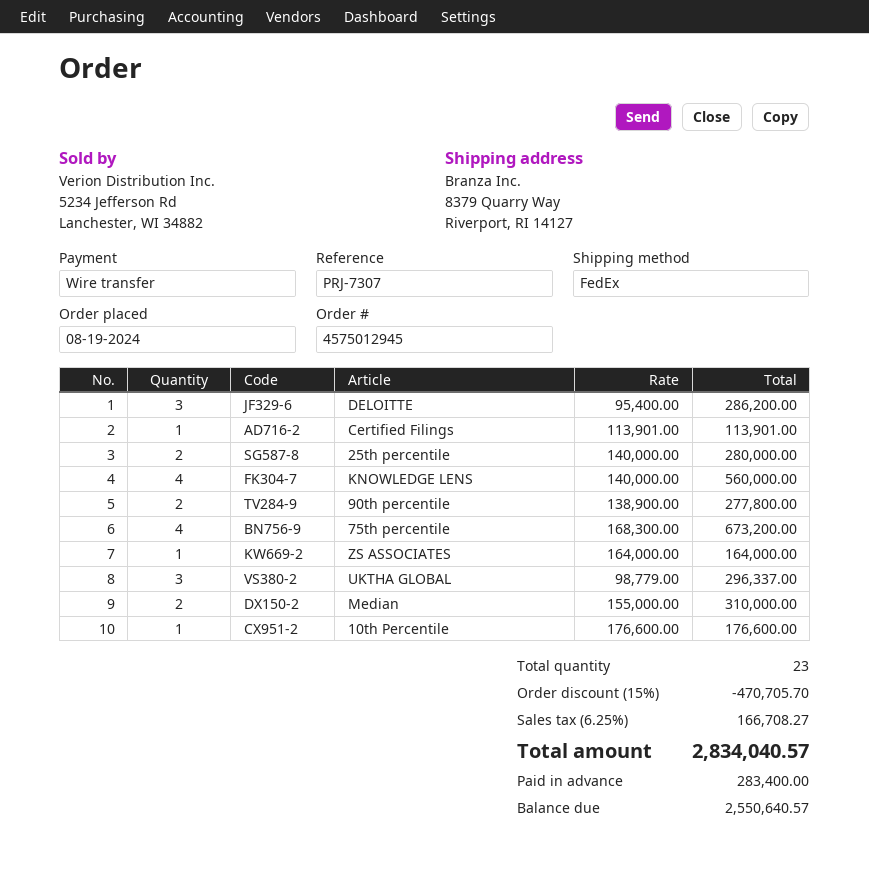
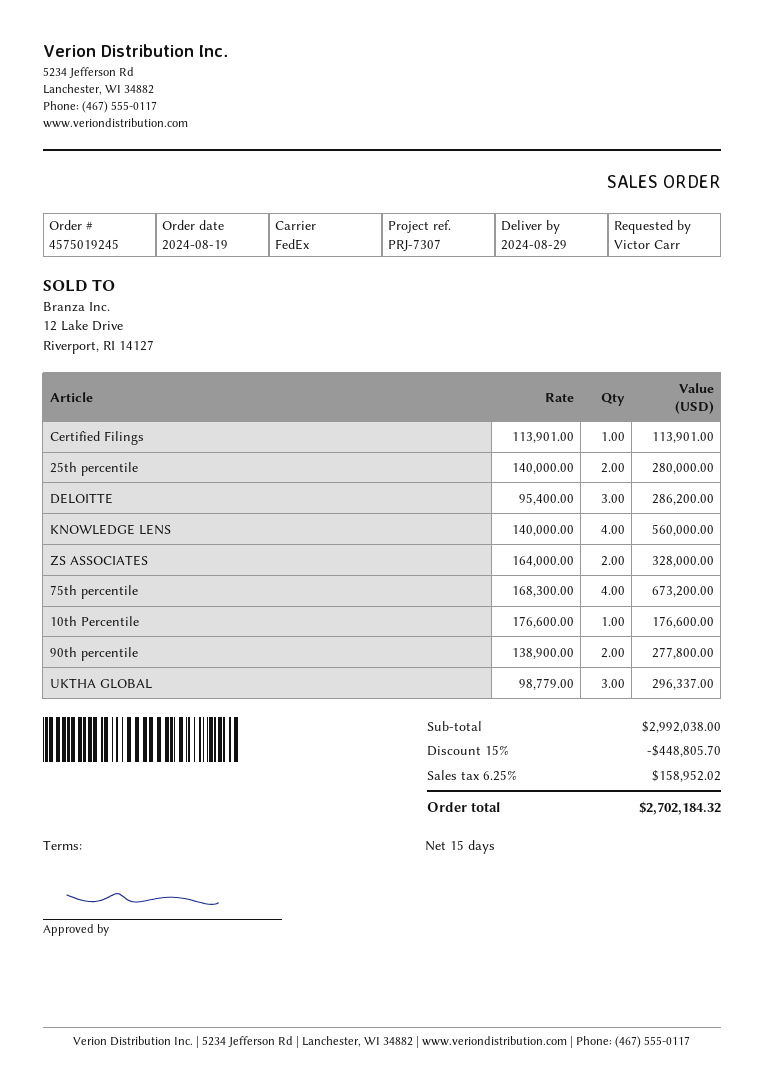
order number: 4575012945 -> 4575019245
ZS ASSOCIATES: 1 x 164000.00 = 164000.00 -> 2 x 164000.00 = 328000.00
Median: 2 x 155000.00 = 310000.00 -> none
discount: 15% = 470705.70 -> 15% = 448805.70
tax: 6.25% = 166708.27 -> 6.25% = 158952.02
total: 2834040.57 -> 2702184.32

